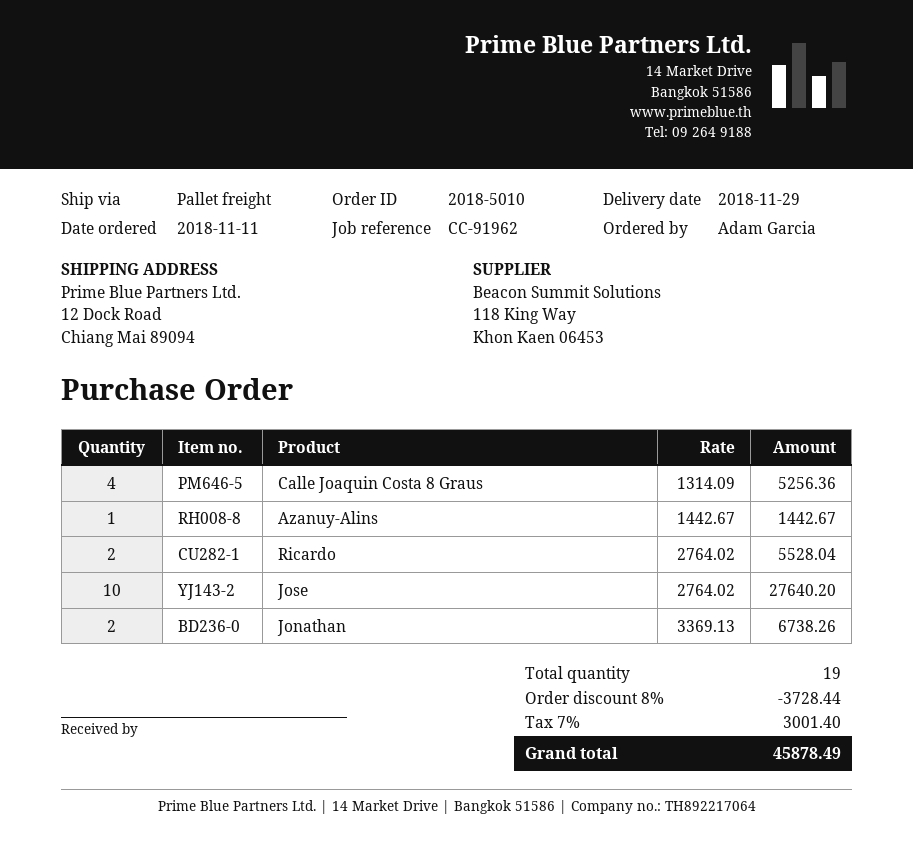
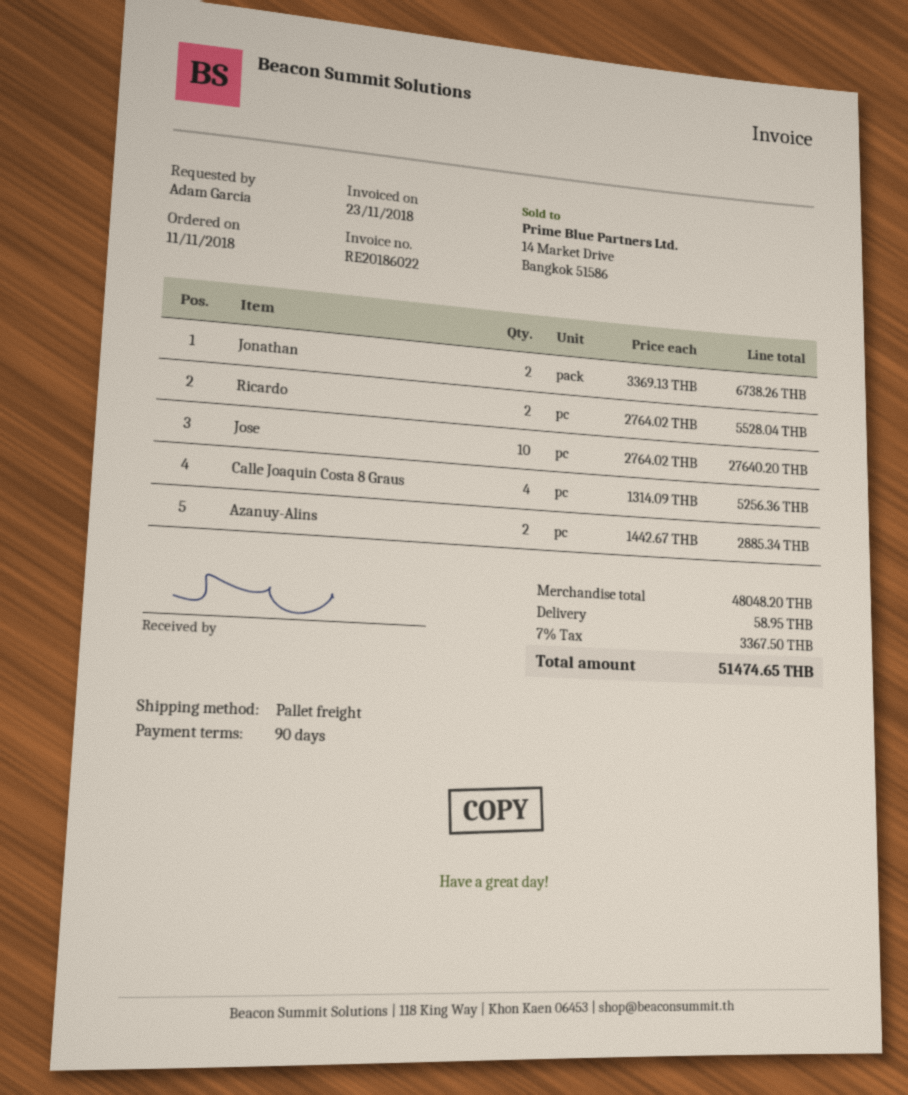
Azanuy-Alins: 1 x 1442.67 = 1442.67 -> 2 x 1442.67 = 2885.34
discount: 8% = 3728.44 -> none
shipping: none -> 58.95
tax: 7% = 3001.40 -> 7% = 3367.50
total: 45878.49 -> 51474.65

